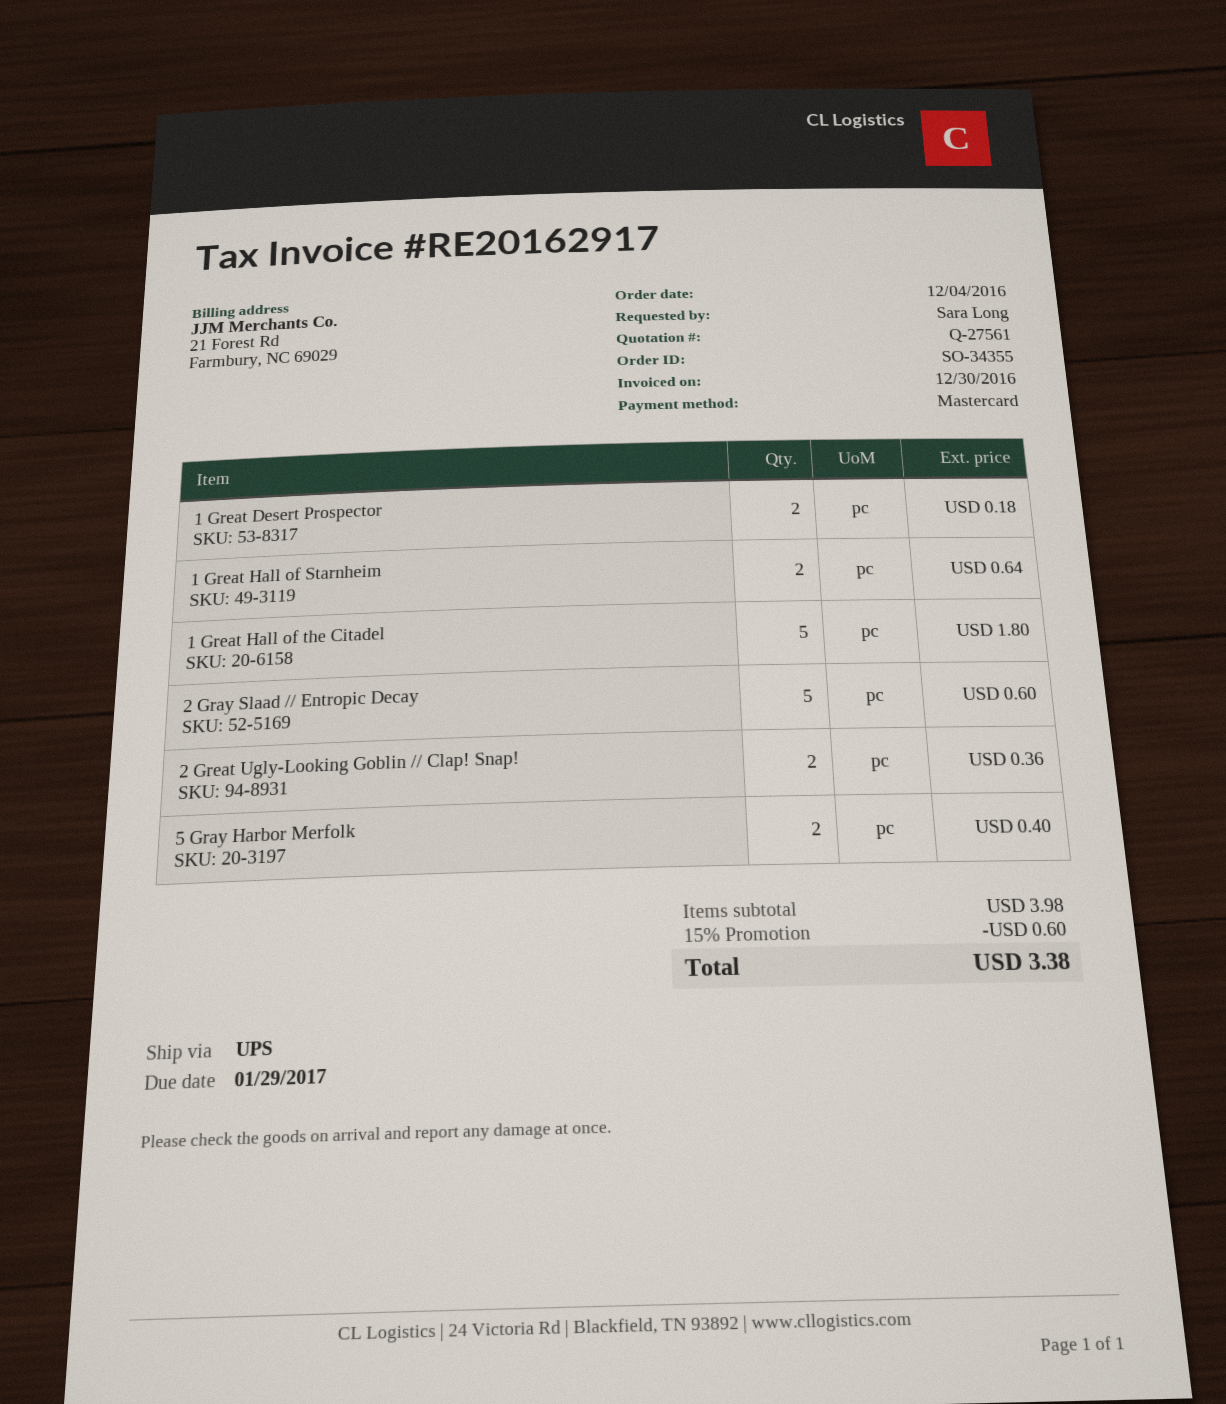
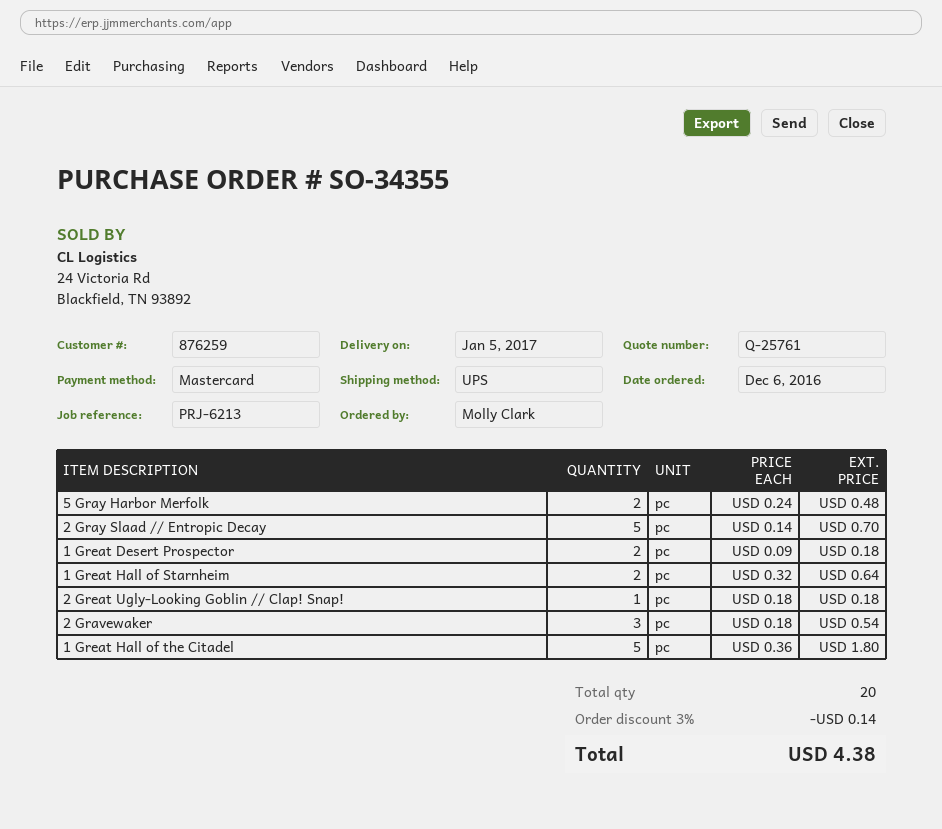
quote number: Q-27561 -> Q-25761
order date: 2016-12-04 -> 2016-12-06
ordered by: Sara Long -> Molly Clark
2 Gray Slaad // Entropic Decay: 5 for 0.60 -> 5 for 0.70
2 Great Ugly-Looking Goblin // Clap! Snap!: 2 for 0.36 -> 1 for 0.18
5 Gray Harbor Merfolk: 2 for 0.40 -> 2 for 0.48
2 Gravewaker: none -> 3 for 0.54
discount: 15% = 0.60 -> 3% = 0.14
total: 3.38 -> 4.38

